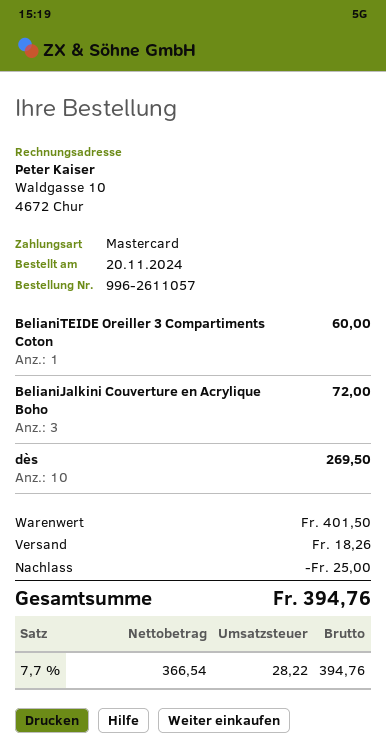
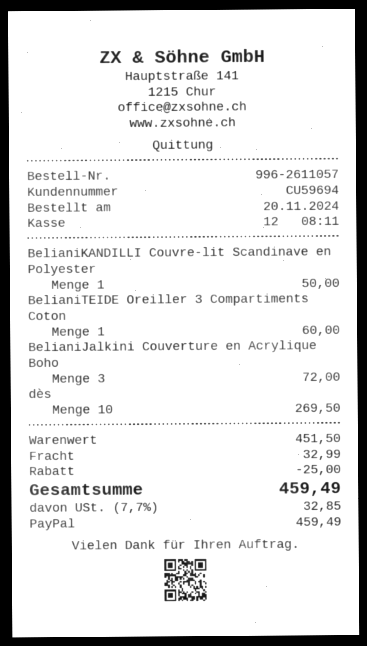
payment method: Mastercard -> PayPal
BelianiKANDILLI Couvre-lit Scandinave en Polyester: none -> 1 for 50.00
subtotal: 401.50 -> 451.50
shipping: 18.26 -> 32.99
tax: 7.7% = 28.22 -> 7.7% = 32.85
total: 394.76 -> 459.49

